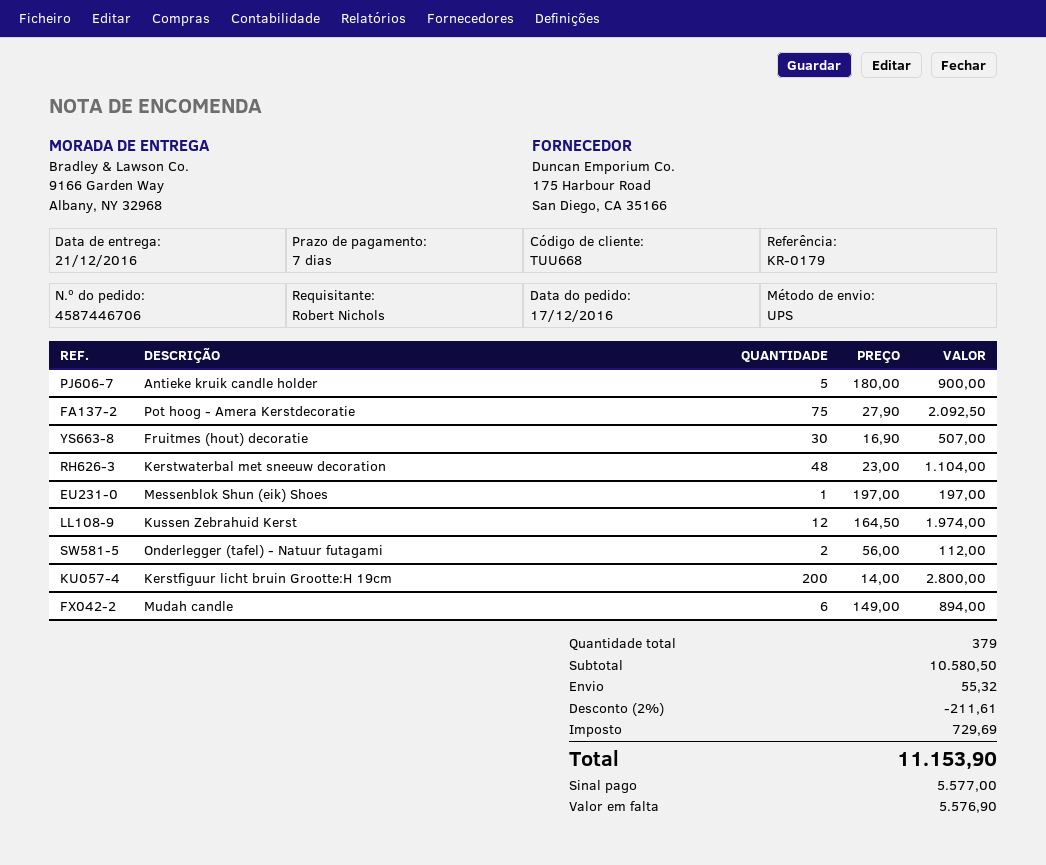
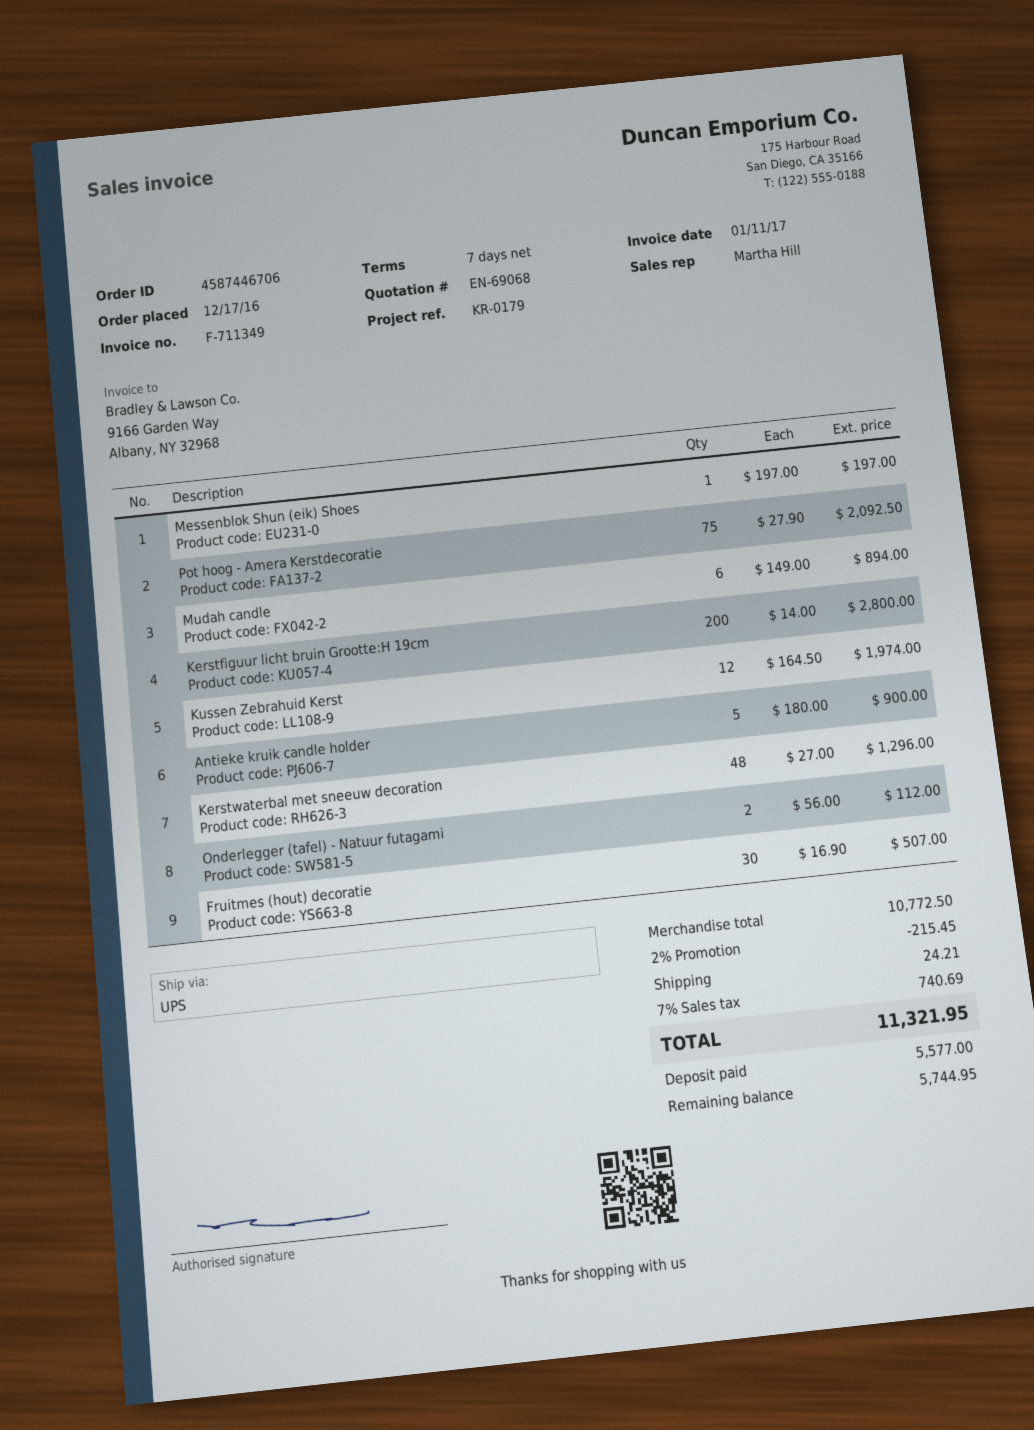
Kerstwaterbal met sneeuw decoration: 48 x 23.00 = 1104.00 -> 48 x 27.00 = 1296.00
subtotal: 10580.50 -> 10772.50
discount: 2% = 211.61 -> 2% = 215.45
shipping: 55.32 -> 24.21
tax: 729.69 -> 740.69
total: 11153.90 -> 11321.95
balance: 5576.90 -> 5744.95

